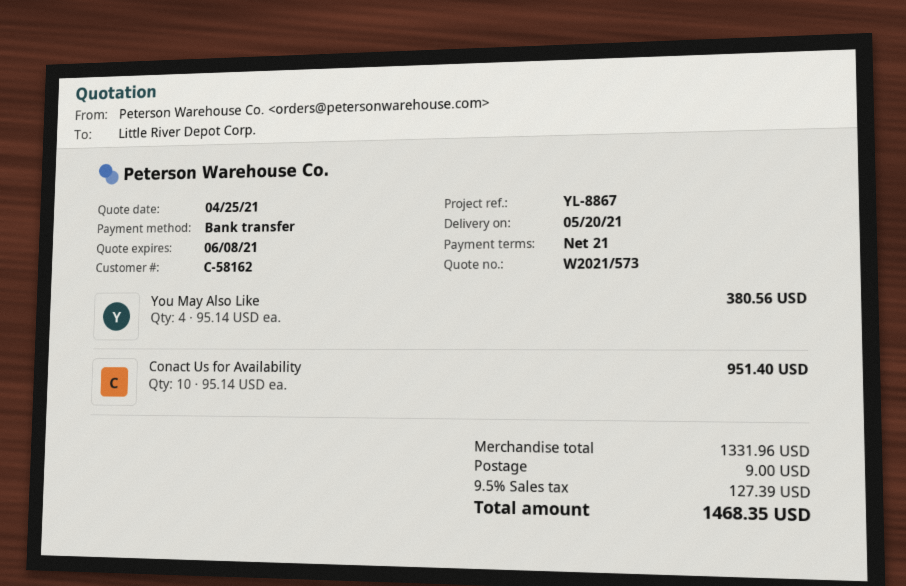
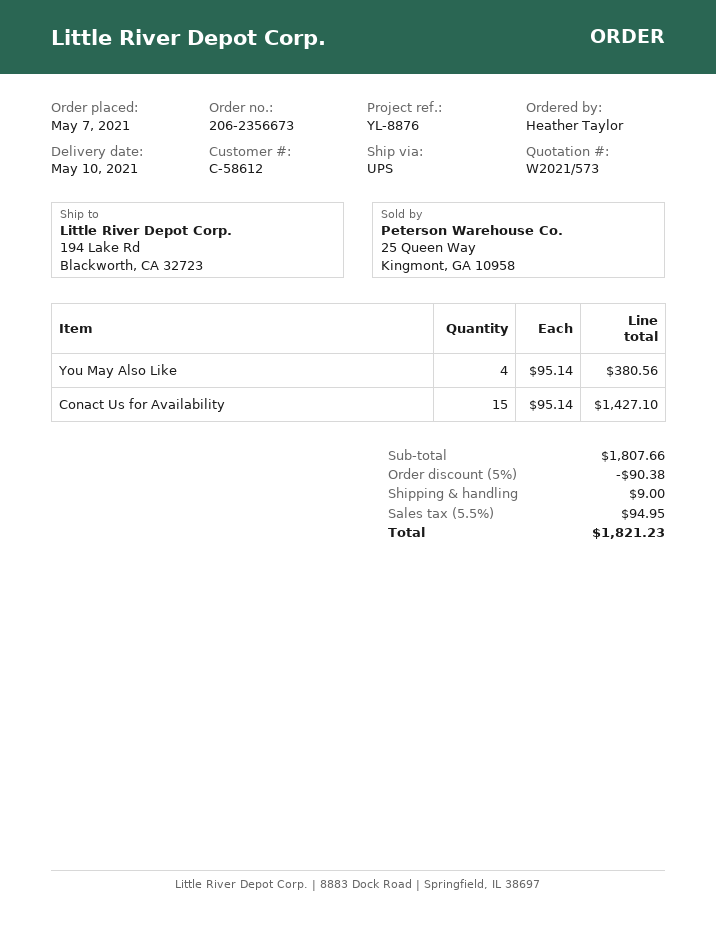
delivery date: 2021-05-20 -> 2021-05-10
customer number: C-58162 -> C-58612
reference: YL-8867 -> YL-8876
Conact Us for Availability: 10 x 95.14 = 951.40 -> 15 x 95.14 = 1427.10
subtotal: 1331.96 -> 1807.66
discount: none -> 5% = 90.38
tax: 9.5% = 127.39 -> 5.5% = 94.95
total: 1468.35 -> 1821.23

